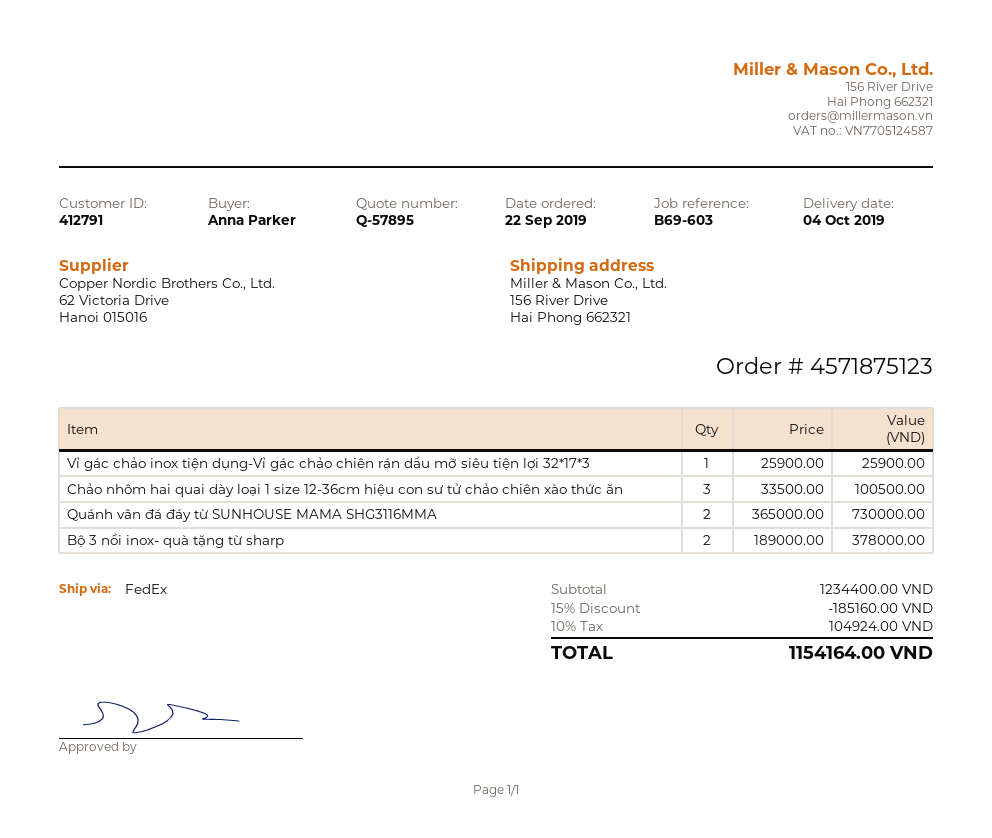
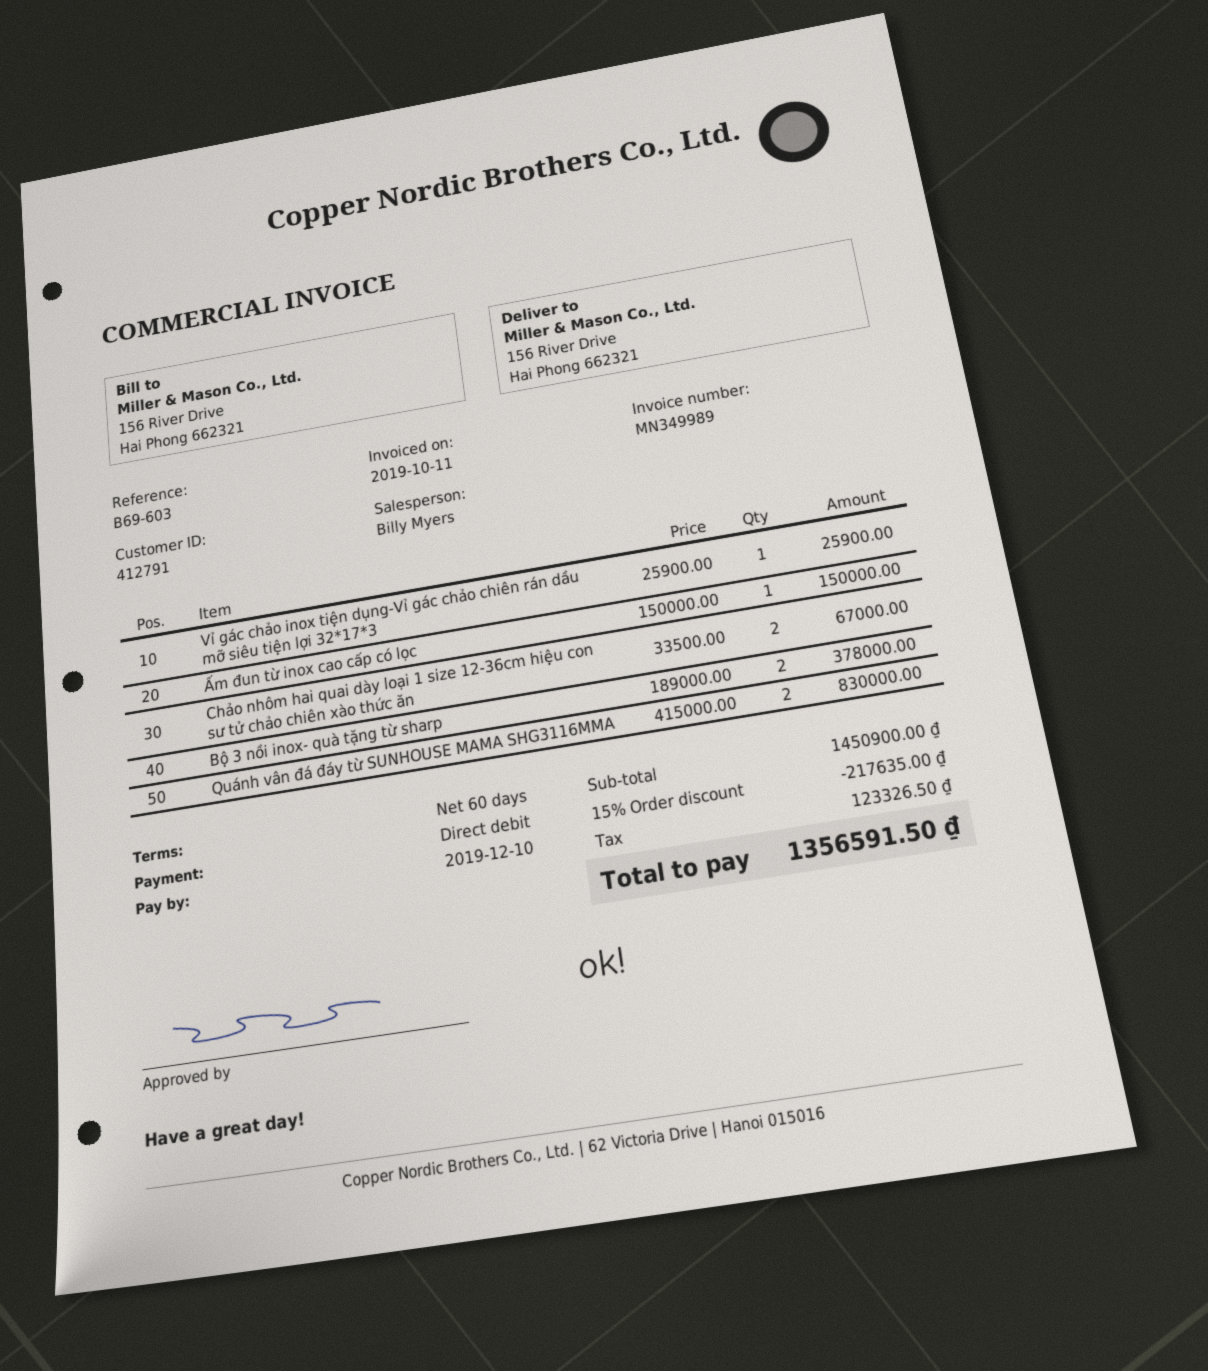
Chảo nhôm hai quai dày loại 1 size 12-36cm hiệu con sư tử chảo chiên xào thức ăn: 3 x 33500.00 = 100500.00 -> 2 x 33500.00 = 67000.00
Quánh vân đá đáy từ SUNHOUSE MAMA SHG3116MMA: 2 x 365000.00 = 730000.00 -> 2 x 415000.00 = 830000.00
Ấm đun từ inox cao cấp có lọc: none -> 1 x 150000.00 = 150000.00
subtotal: 1234400.00 -> 1450900.00
discount: 15% = 185160.00 -> 15% = 217635.00
tax: 104924.00 -> 123326.50
total: 1154164.00 -> 1356591.50

